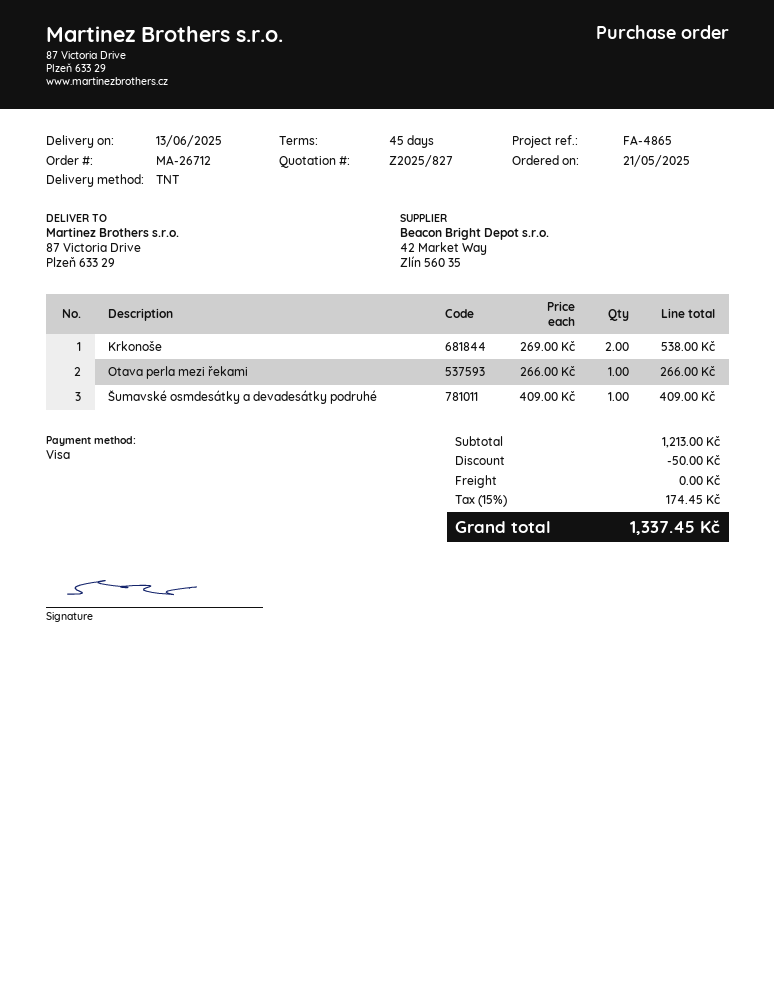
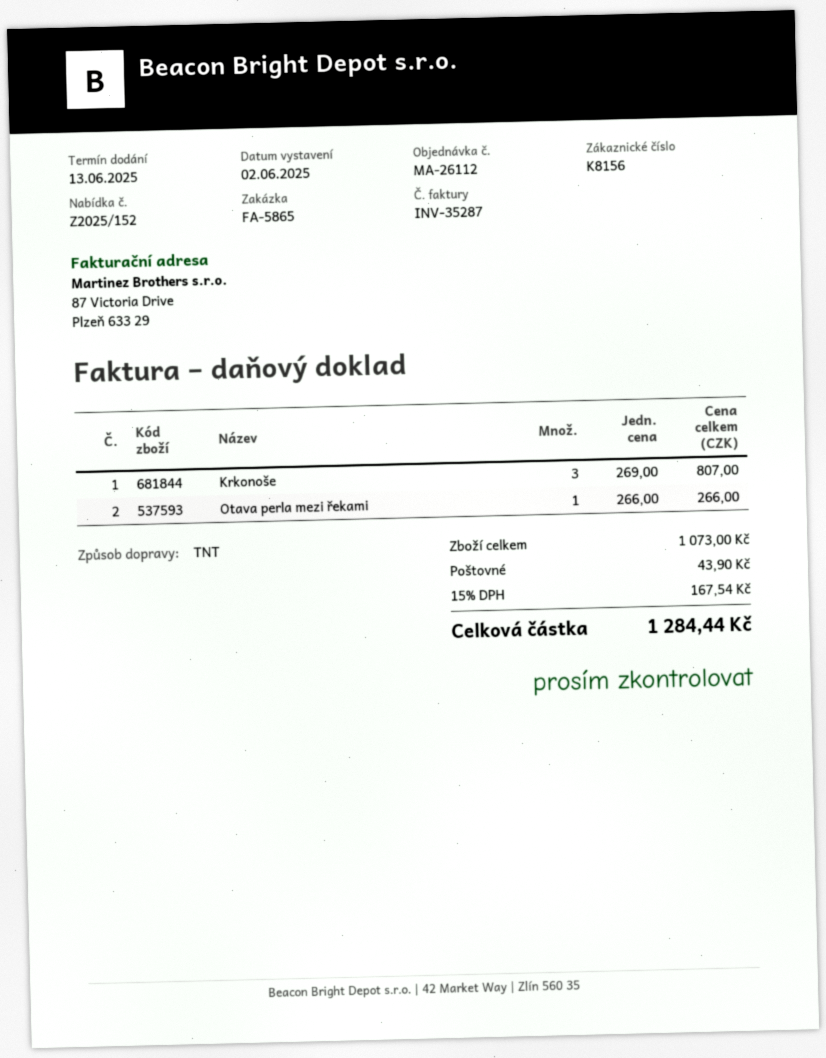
quote number: Z2025/827 -> Z2025/152
order number: MA-26712 -> MA-26112
reference: FA-4865 -> FA-5865
Krkonoše: 2 x 269.00 = 538.00 -> 3 x 269.00 = 807.00
Šumavské osmdesátky a devadesátky podruhé: 1 x 409.00 = 409.00 -> none
subtotal: 1213.00 -> 1073.00
discount: 50.00 -> none
shipping: 0.00 -> 43.90
tax: 15% = 174.45 -> 15% = 167.54
total: 1337.45 -> 1284.44

